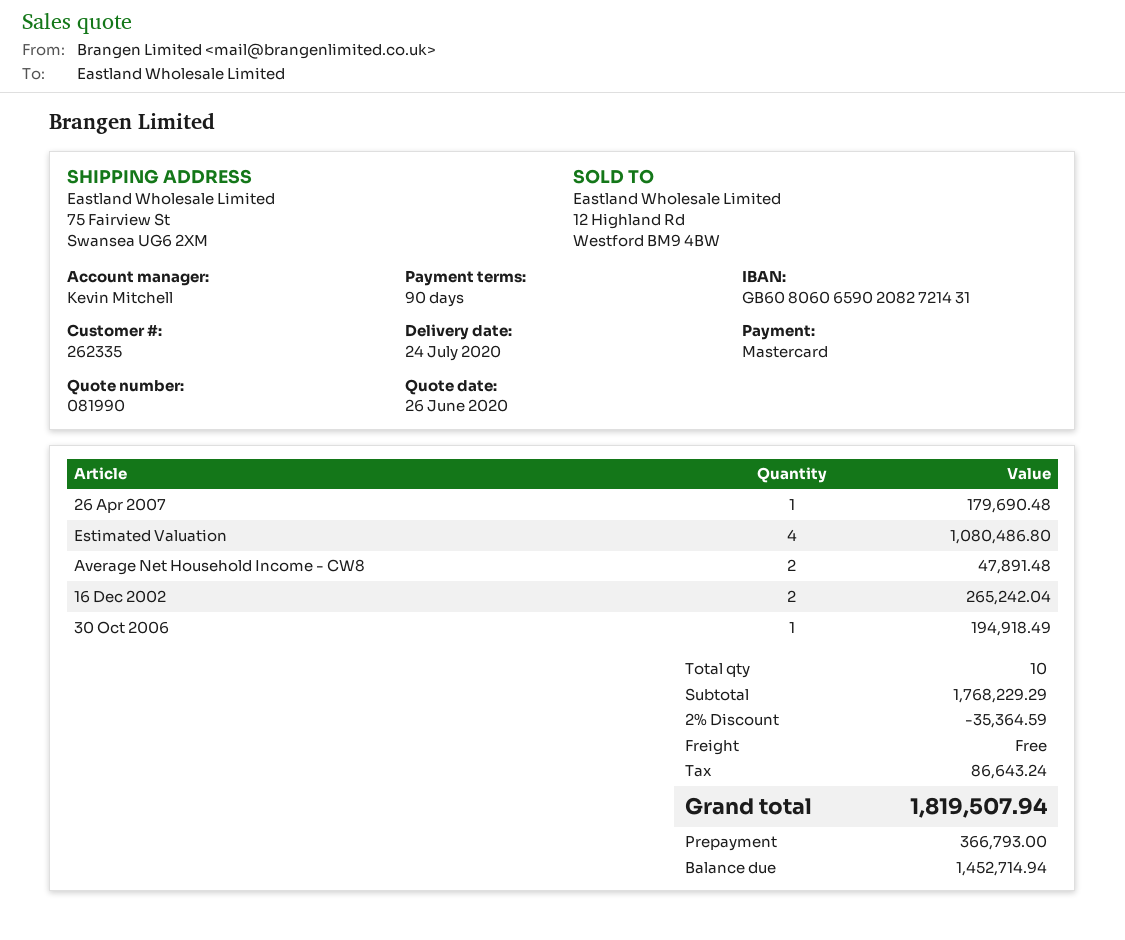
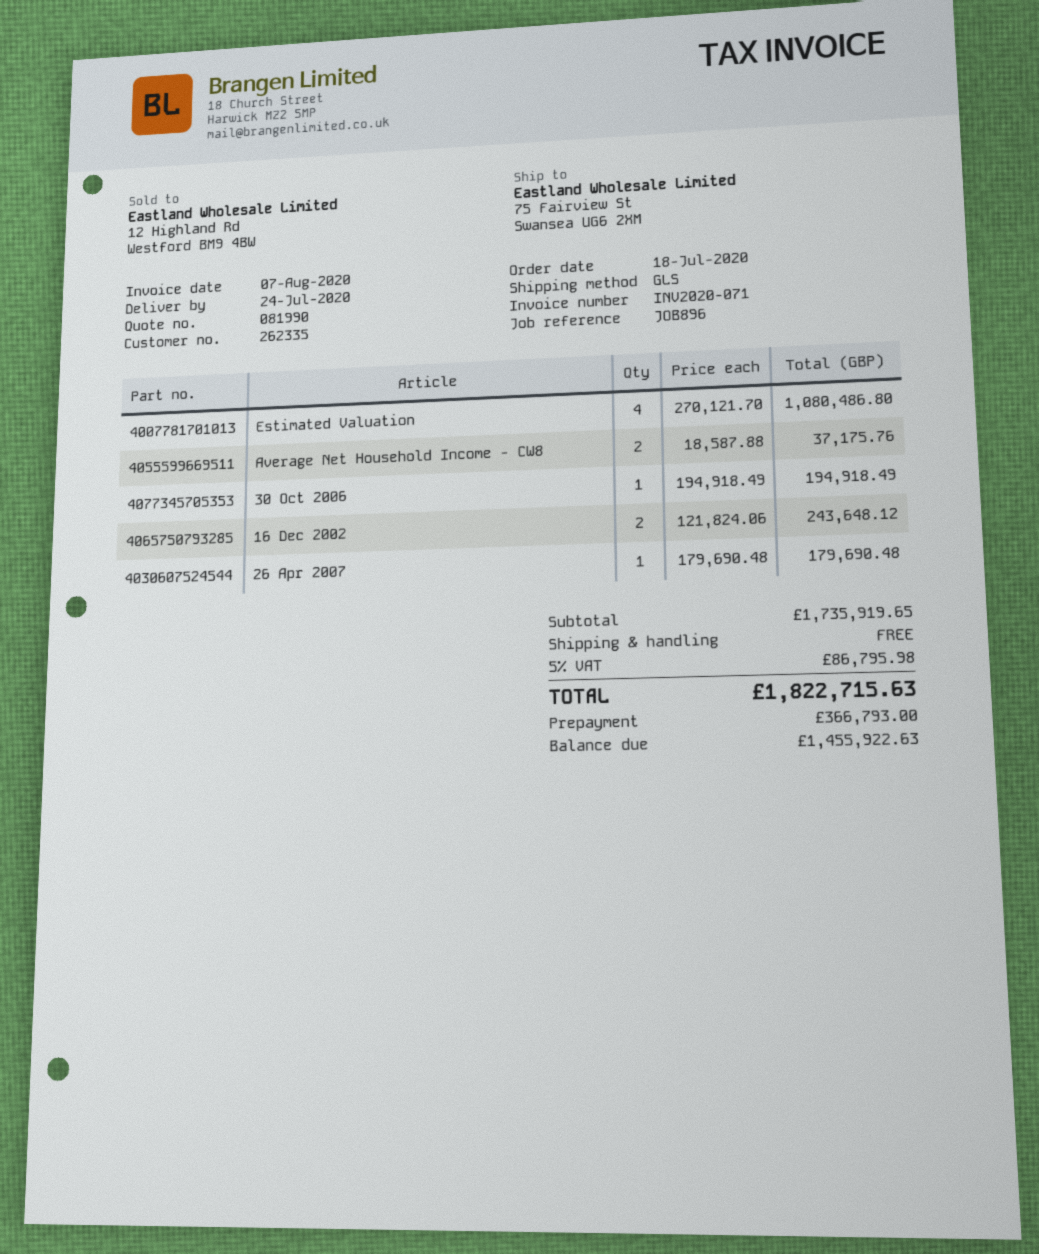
Average Net Household Income - CW8: 2 for 47891.48 -> 2 for 37175.76
16 Dec 2002: 2 for 265242.04 -> 2 for 243648.12
subtotal: 1768229.29 -> 1735919.65
discount: 2% = 35364.59 -> none
tax: 86643.24 -> 86795.98
total: 1819507.94 -> 1822715.63
balance: 1452714.94 -> 1455922.63

